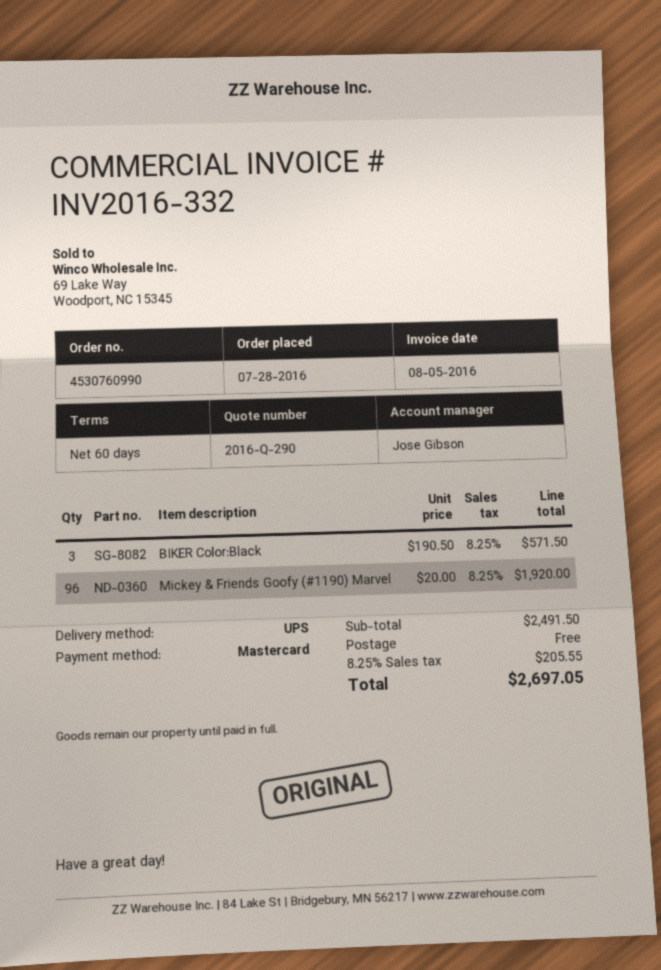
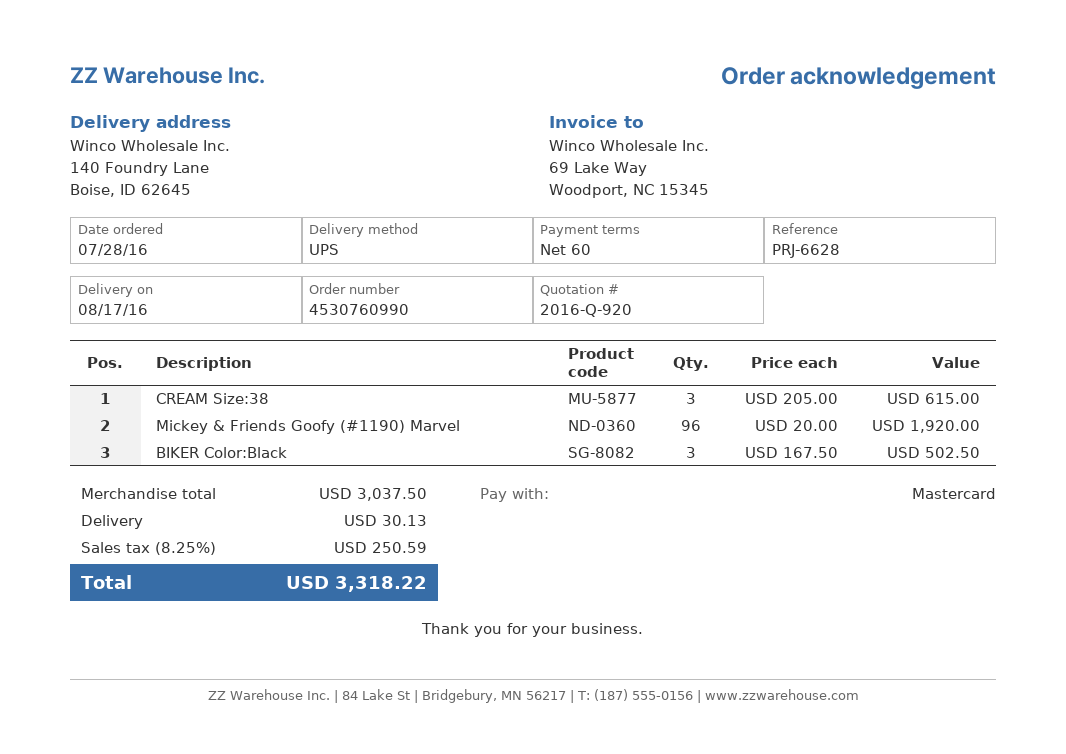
quote number: 2016-Q-290 -> 2016-Q-920
BIKER Color:Black: 3 x 190.50 = 571.50 -> 3 x 167.50 = 502.50
CREAM Size:38: none -> 3 x 205.00 = 615.00
subtotal: 2491.50 -> 3037.50
shipping: 0.00 -> 30.13
tax: 8.25% = 205.55 -> 8.25% = 250.59
total: 2697.05 -> 3318.22

